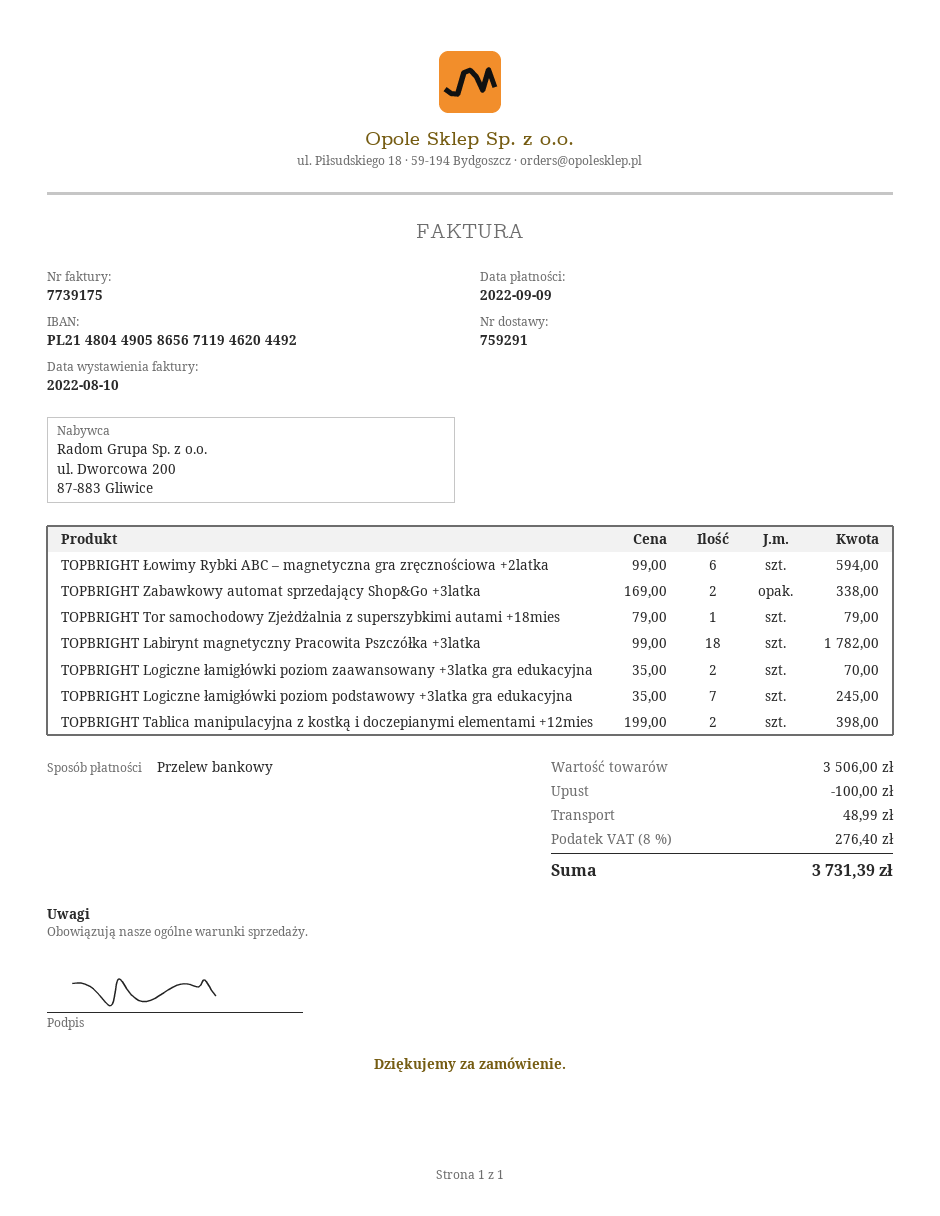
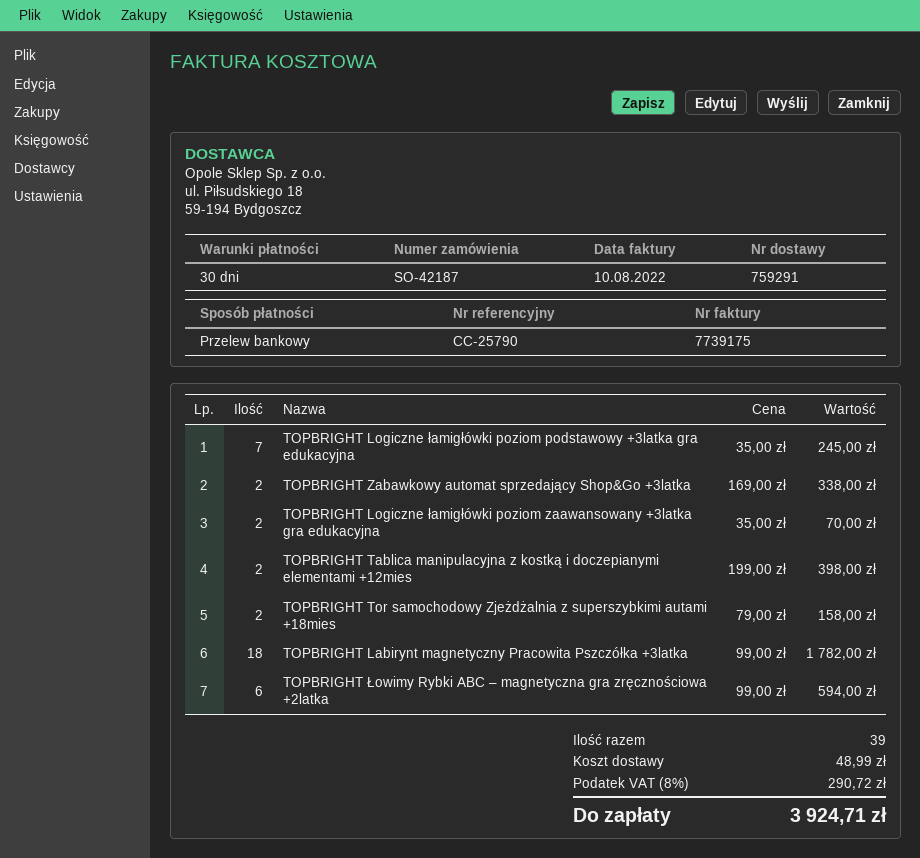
TOPBRIGHT Tor samochodowy Zjeżdżalnia z superszybkimi autami +18mies: 1 x 79.00 = 79.00 -> 2 x 79.00 = 158.00
discount: 100.00 -> none
tax: 8% = 276.40 -> 8% = 290.72
total: 3731.39 -> 3924.71

